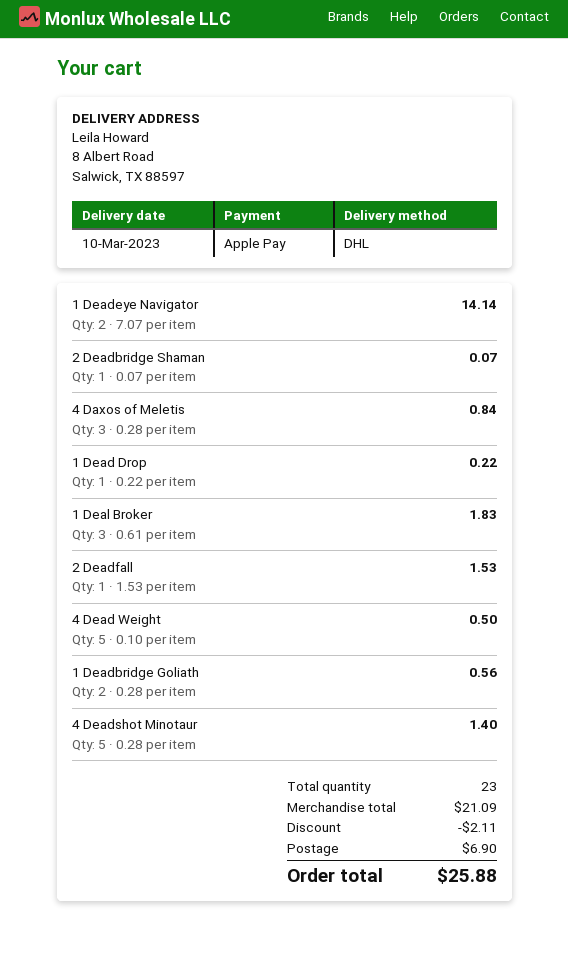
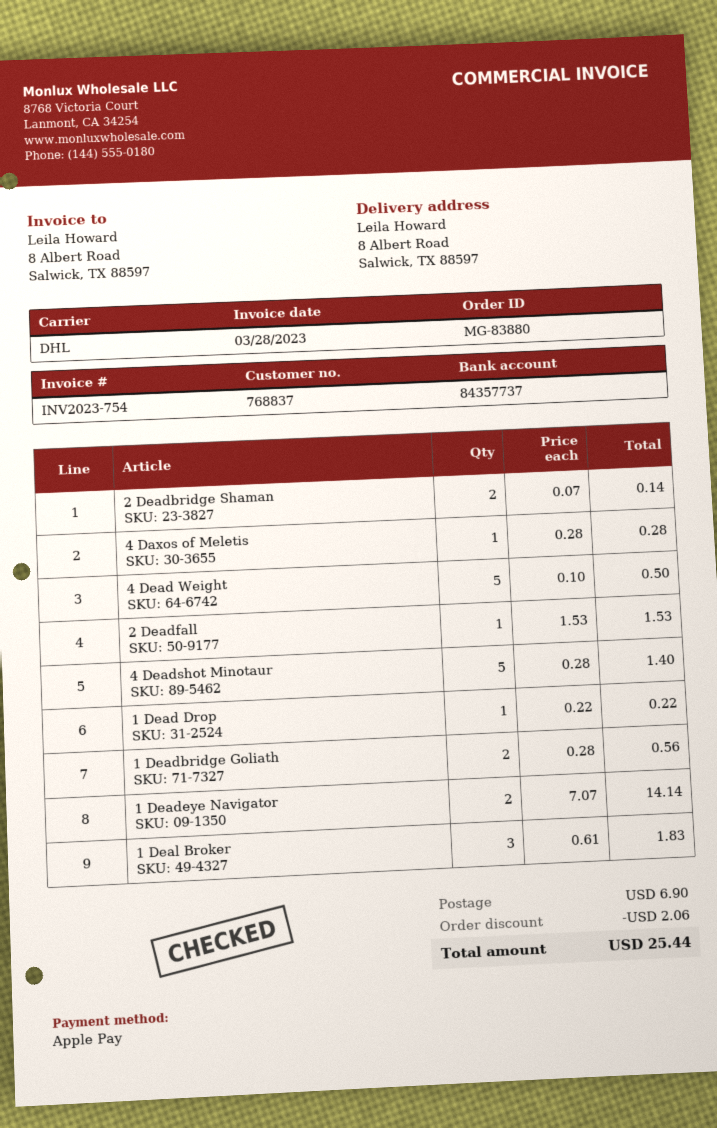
2 Deadbridge Shaman: 1 x 0.07 = 0.07 -> 2 x 0.07 = 0.14
4 Daxos of Meletis: 3 x 0.28 = 0.84 -> 1 x 0.28 = 0.28
discount: 2.11 -> 2.06
total: 25.88 -> 25.44

